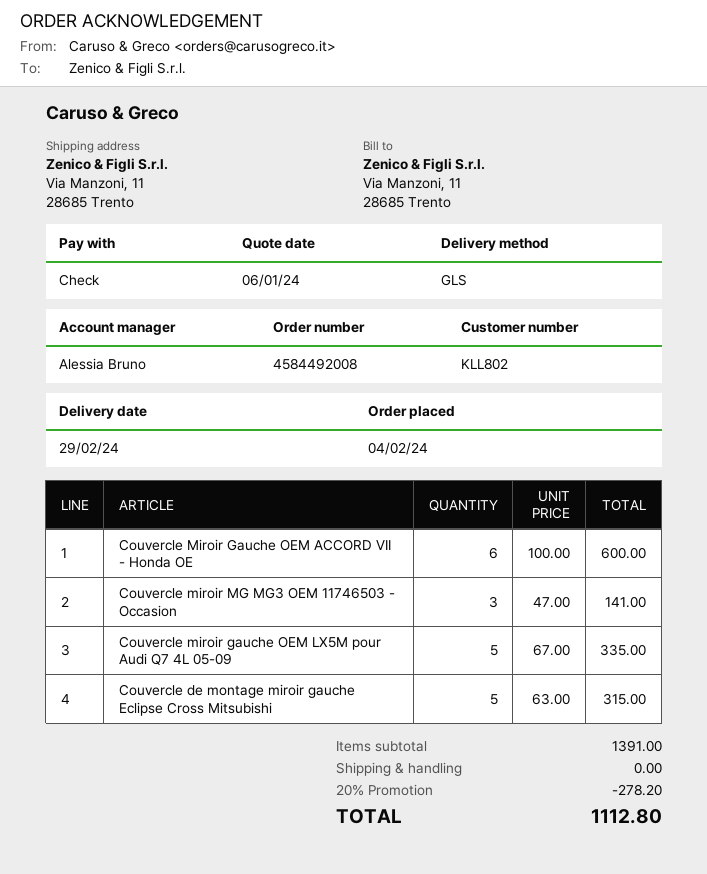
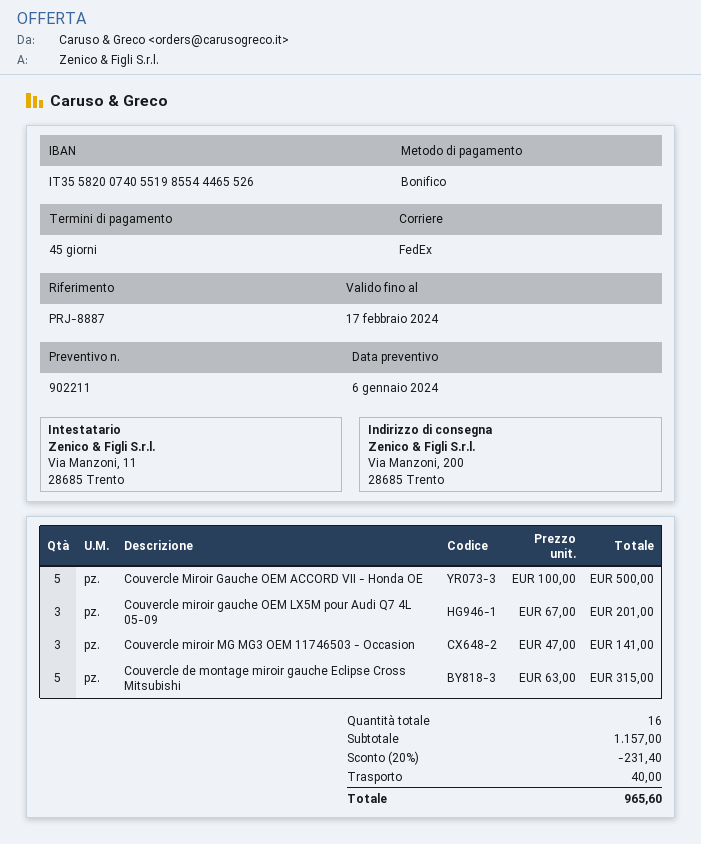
payment method: cheque -> bank transfer
shipping method: GLS -> FedEx
ship to: Via Manzoni, 11, 28685 Trento -> Via Manzoni, 200, 28685 Trento
Couvercle Miroir Gauche OEM ACCORD VII - Honda OE: 6 x 100.00 = 600.00 -> 5 x 100.00 = 500.00
Couvercle miroir gauche OEM LX5M pour Audi Q7 4L 05-09: 5 x 67.00 = 335.00 -> 3 x 67.00 = 201.00
subtotal: 1391.00 -> 1157.00
discount: 20% = 278.20 -> 20% = 231.40
shipping: 0.00 -> 40.00
total: 1112.80 -> 965.60

